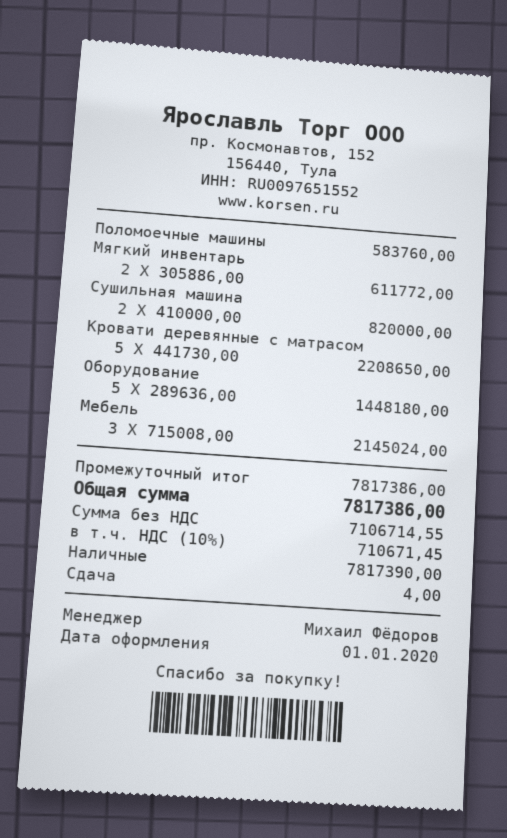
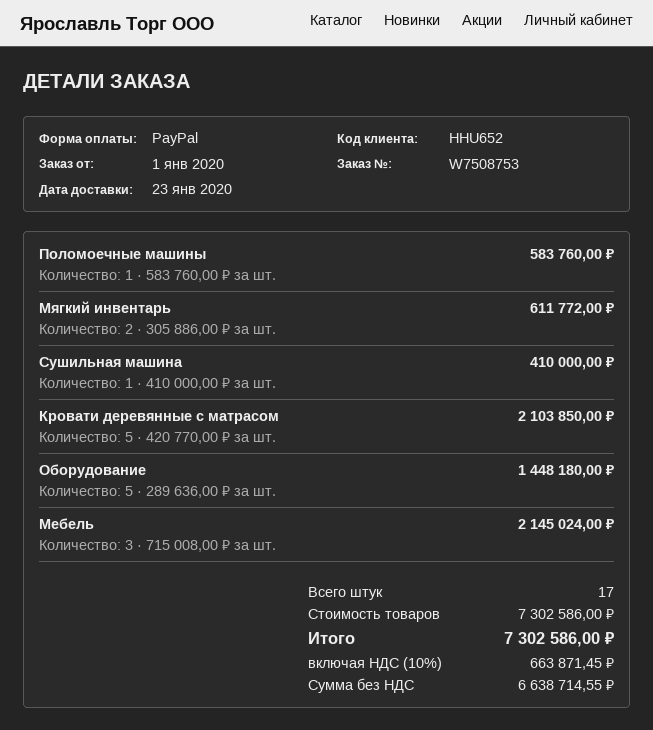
payment method: cash -> PayPal
Сушильная машина: 2 x 410000.00 = 820000.00 -> 1 x 410000.00 = 410000.00
Кровати деревянные с матрасом: 5 x 441730.00 = 2208650.00 -> 5 x 420770.00 = 2103850.00
subtotal: 7817386.00 -> 7302586.00
net: 7106714.55 -> 6638714.55
tax: 10% = 710671.45 -> 10% = 663871.45
total: 7817386.00 -> 7302586.00

